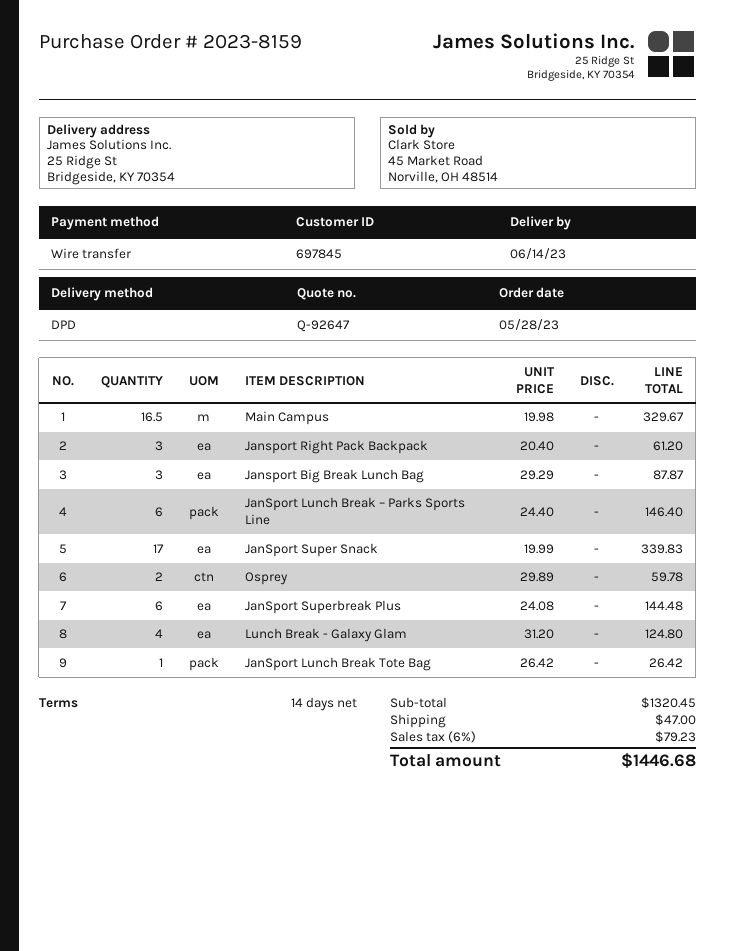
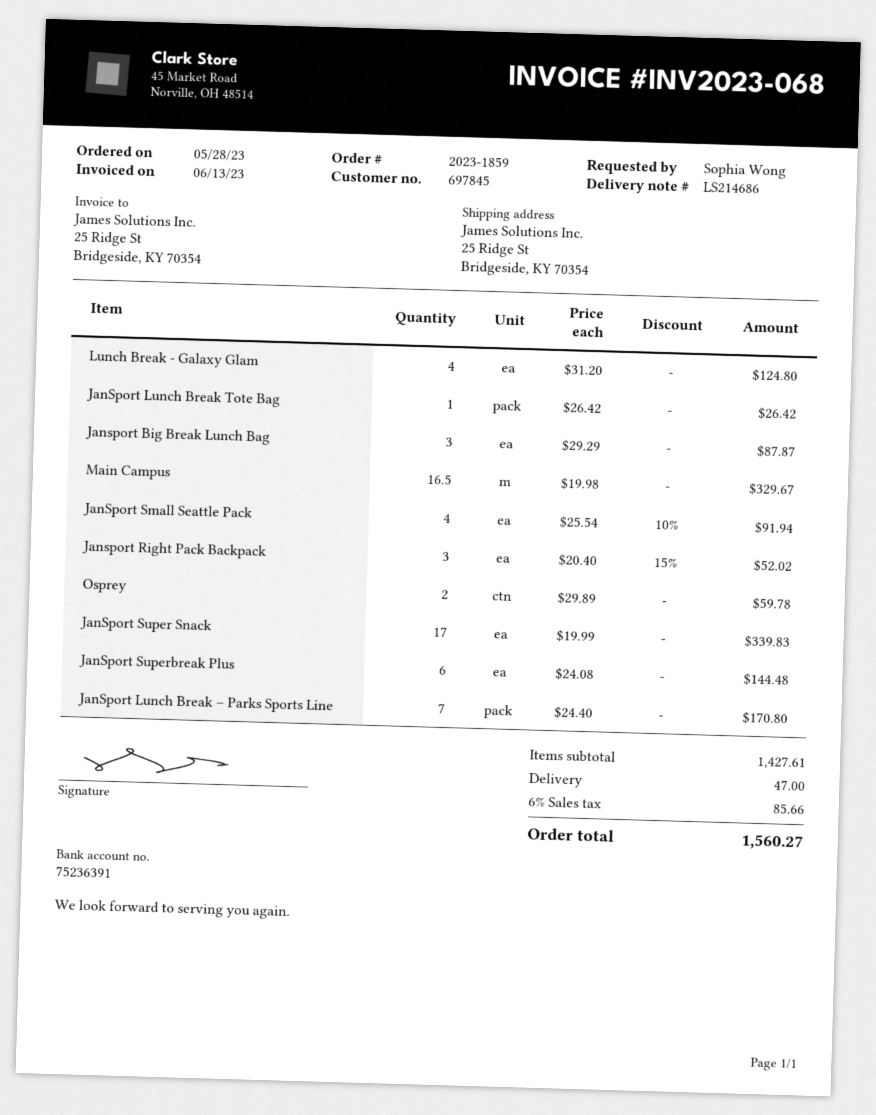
order number: 2023-8159 -> 2023-1859
Jansport Right Pack Backpack: 3 x 20.40 = 61.20 -> 3 x 20.40 - 15% = 52.02
JanSport Lunch Break – Parks Sports Line: 6 x 24.40 = 146.40 -> 7 x 24.40 = 170.80
JanSport Small Seattle Pack: none -> 4 x 25.54 - 10% = 91.94
subtotal: 1320.45 -> 1427.61
tax: 6% = 79.23 -> 6% = 85.66
total: 1446.68 -> 1560.27

